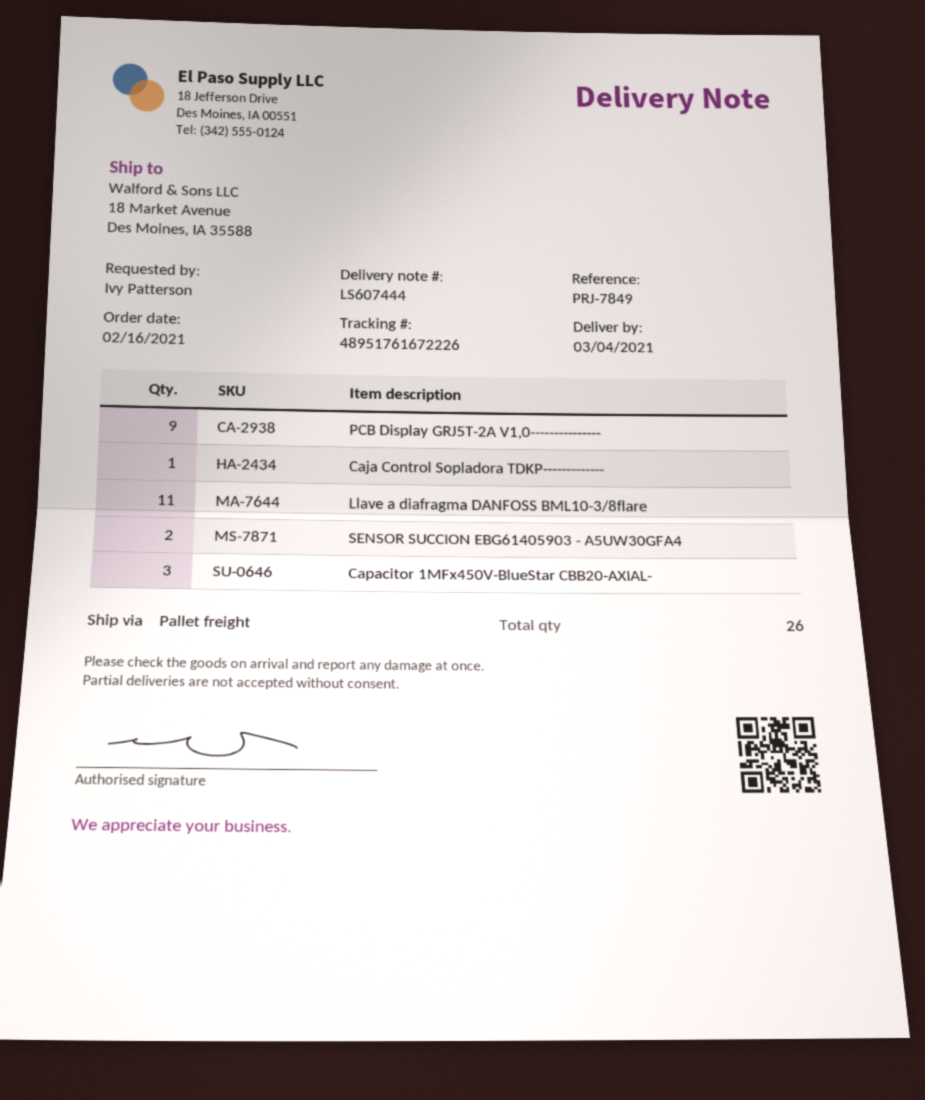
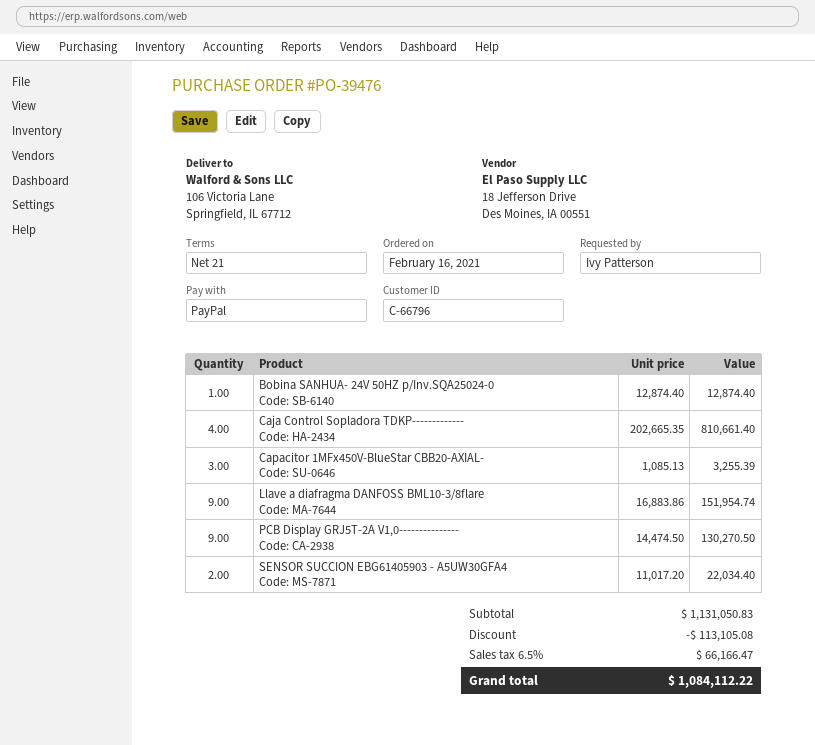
ship to: 18 Market Avenue, Des Moines, IA 35588 -> 106 Victoria Lane, Springfield, IL 67712
Caja Control Sopladora TDKP-------------: 1 -> 4
Llave a diafragma DANFOSS BML10-3/8flare: 11 -> 9
Bobina SANHUA- 24V 50HZ p/Inv.SQA25024-0: none -> 1

